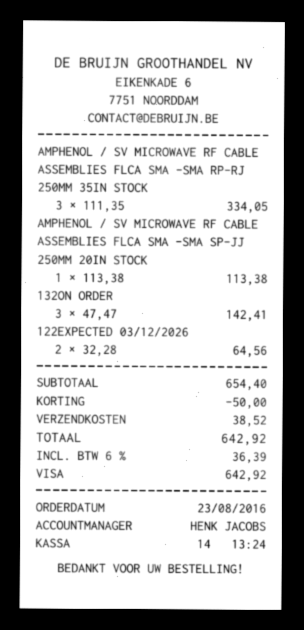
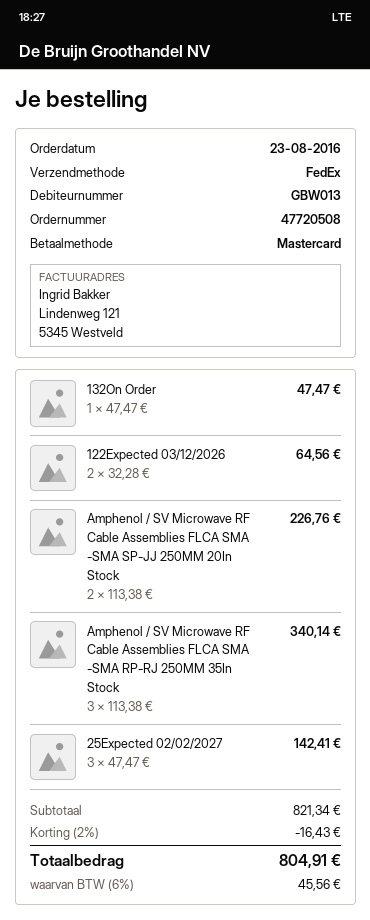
payment method: Visa -> Mastercard
AMPHENOL / SV MICROWAVE RF CABLE ASSEMBLIES FLCA SMA -SMA RP-RJ 250MM 35IN STOCK: 3 x 111.35 = 334.05 -> 3 x 113.38 = 340.14
AMPHENOL / SV MICROWAVE RF CABLE ASSEMBLIES FLCA SMA -SMA SP-JJ 250MM 20IN STOCK: 1 x 113.38 = 113.38 -> 2 x 113.38 = 226.76
132ON ORDER: 3 x 47.47 = 142.41 -> 1 x 47.47 = 47.47
25Expected 02/02/2027: none -> 3 x 47.47 = 142.41
subtotal: 654.40 -> 821.34
discount: 50.00 -> 16.43
shipping: 38.52 -> none
tax: 6% = 36.39 -> 6% = 45.56
total: 642.92 -> 804.91

